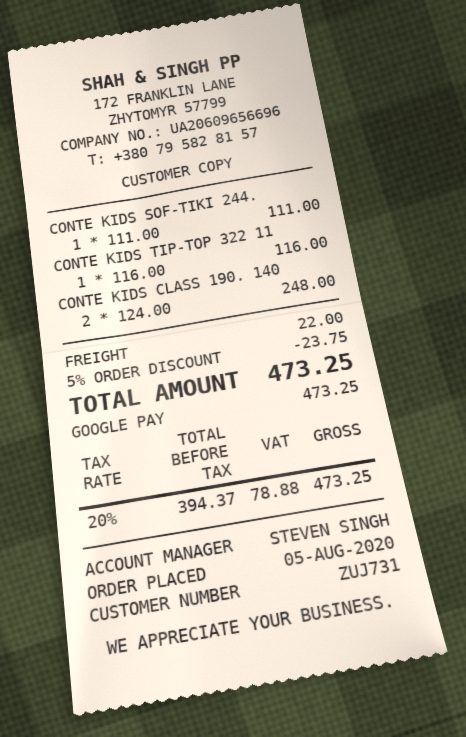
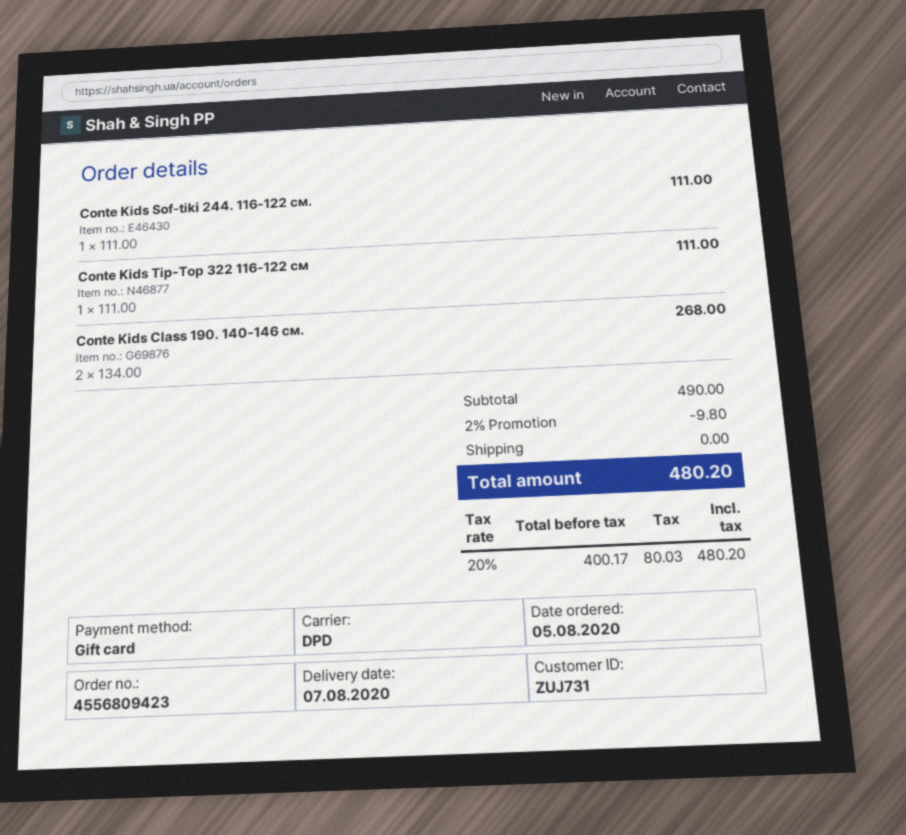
payment method: Google Pay -> gift card
CONTE KIDS TIP-TOP 322 11: 1 x 116.00 = 116.00 -> 1 x 111.00 = 111.00
CONTE KIDS CLASS 190. 140: 2 x 124.00 = 248.00 -> 2 x 134.00 = 268.00
discount: 5% = 23.75 -> 2% = 9.80
shipping: 22.00 -> 0.00
net: 394.37 -> 400.17
tax: 20% = 78.88 -> 20% = 80.03
total: 473.25 -> 480.20

